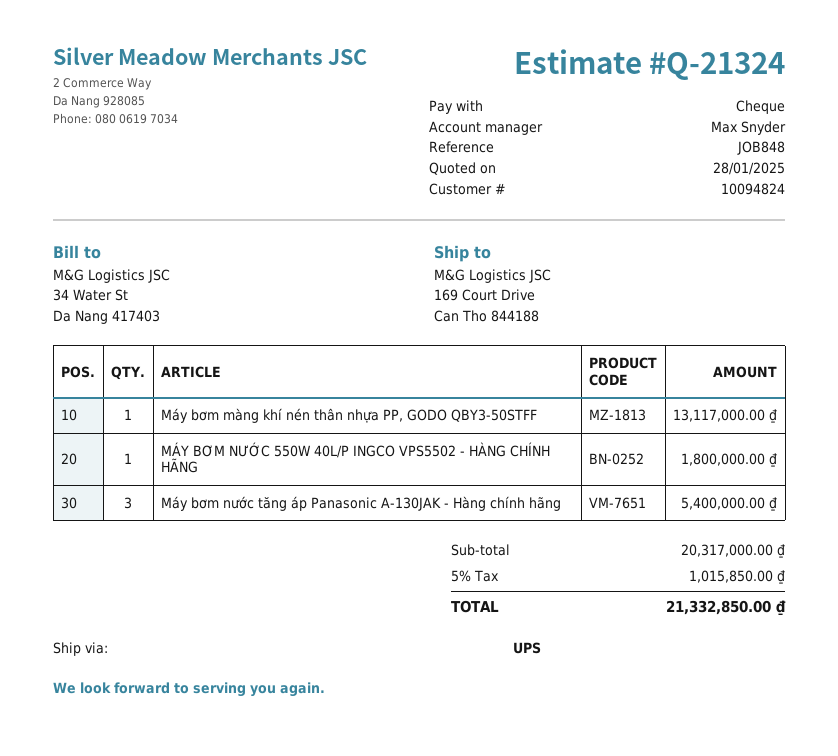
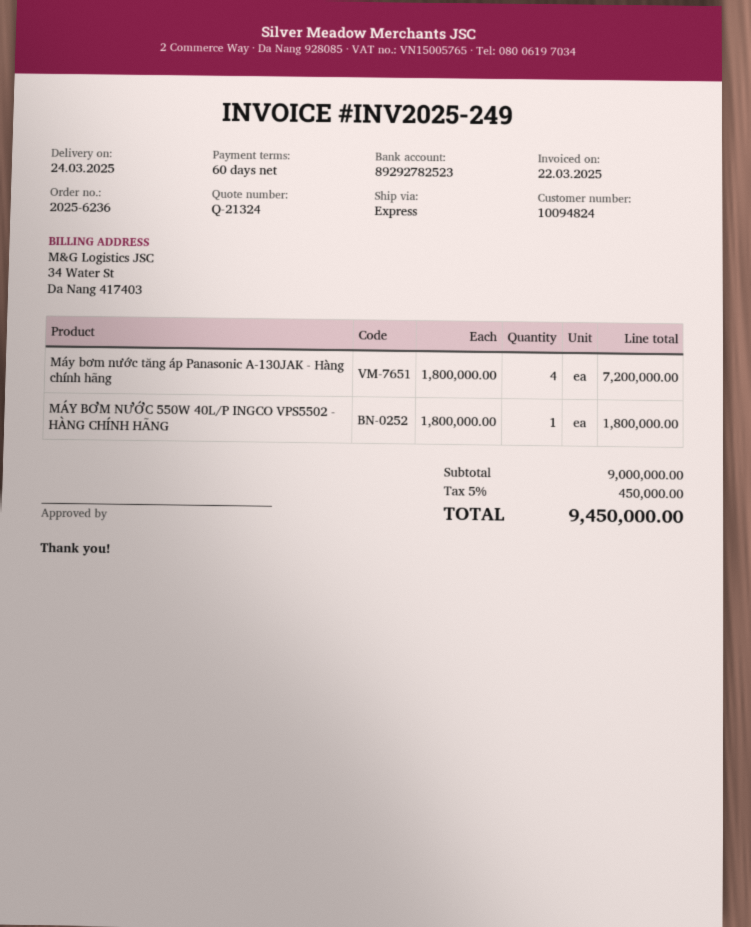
shipping method: UPS -> express
Máy bơm màng khí nén thân nhựa PP, GODO QBY3-50STFF: 1 for 13117000.00 -> none
Máy bơm nước tăng áp Panasonic A-130JAK - Hàng chính hãng: 3 for 5400000.00 -> 4 for 7200000.00
subtotal: 20317000.00 -> 9000000.00
tax: 5% = 1015850.00 -> 5% = 450000.00
total: 21332850.00 -> 9450000.00

